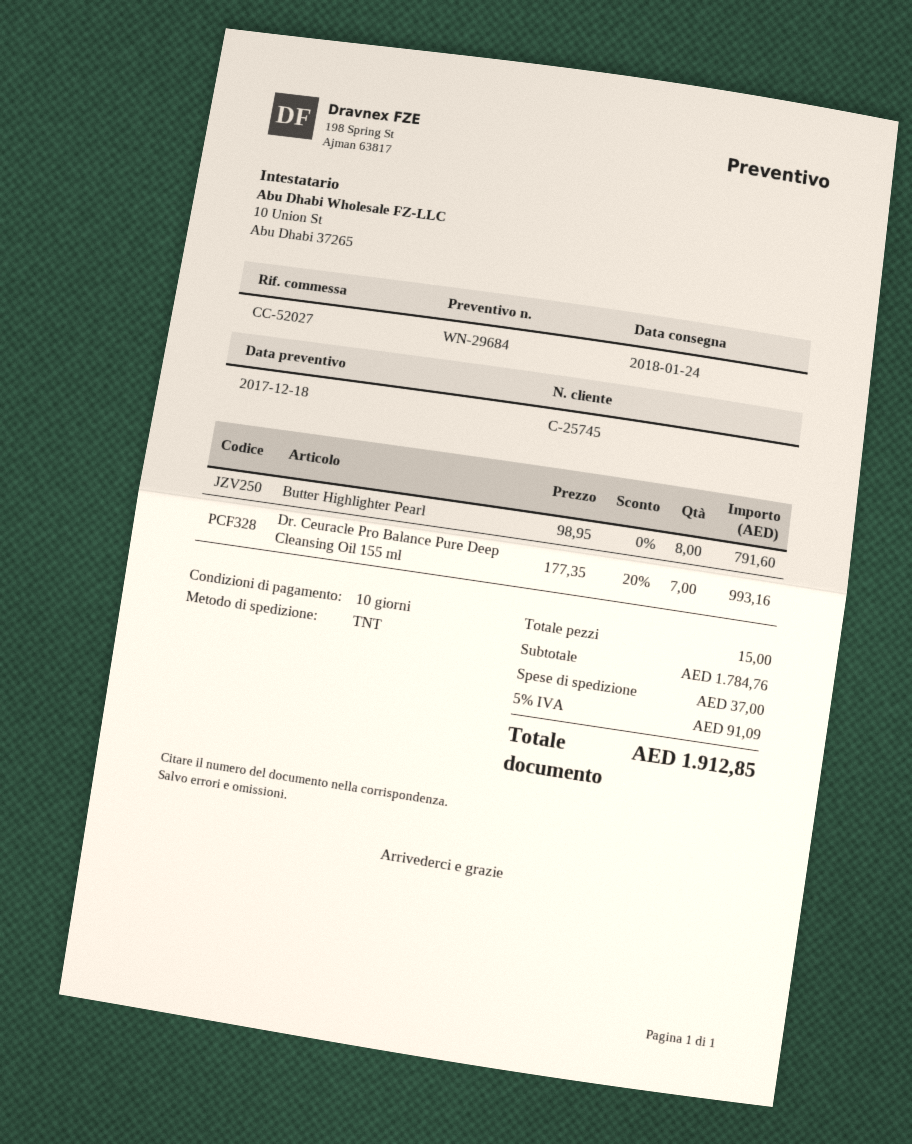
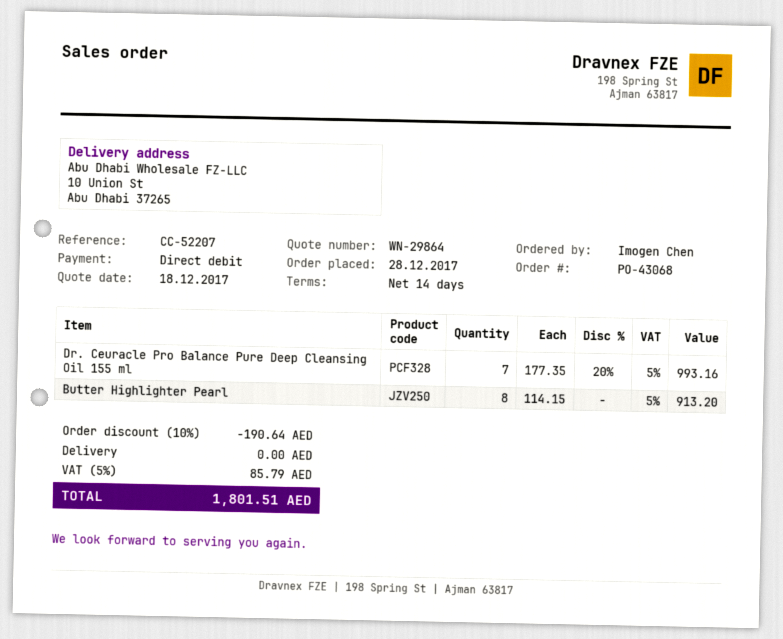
quote number: WN-29684 -> WN-29864
payment terms: 10 days -> 14 days
reference: CC-52027 -> CC-52207
Butter Highlighter Pearl: 8 x 98.95 = 791.60 -> 8 x 114.15 = 913.20
discount: none -> 10% = 190.64
shipping: 37.00 -> 0.00
tax: 5% = 91.09 -> 5% = 85.79
total: 1912.85 -> 1801.51

